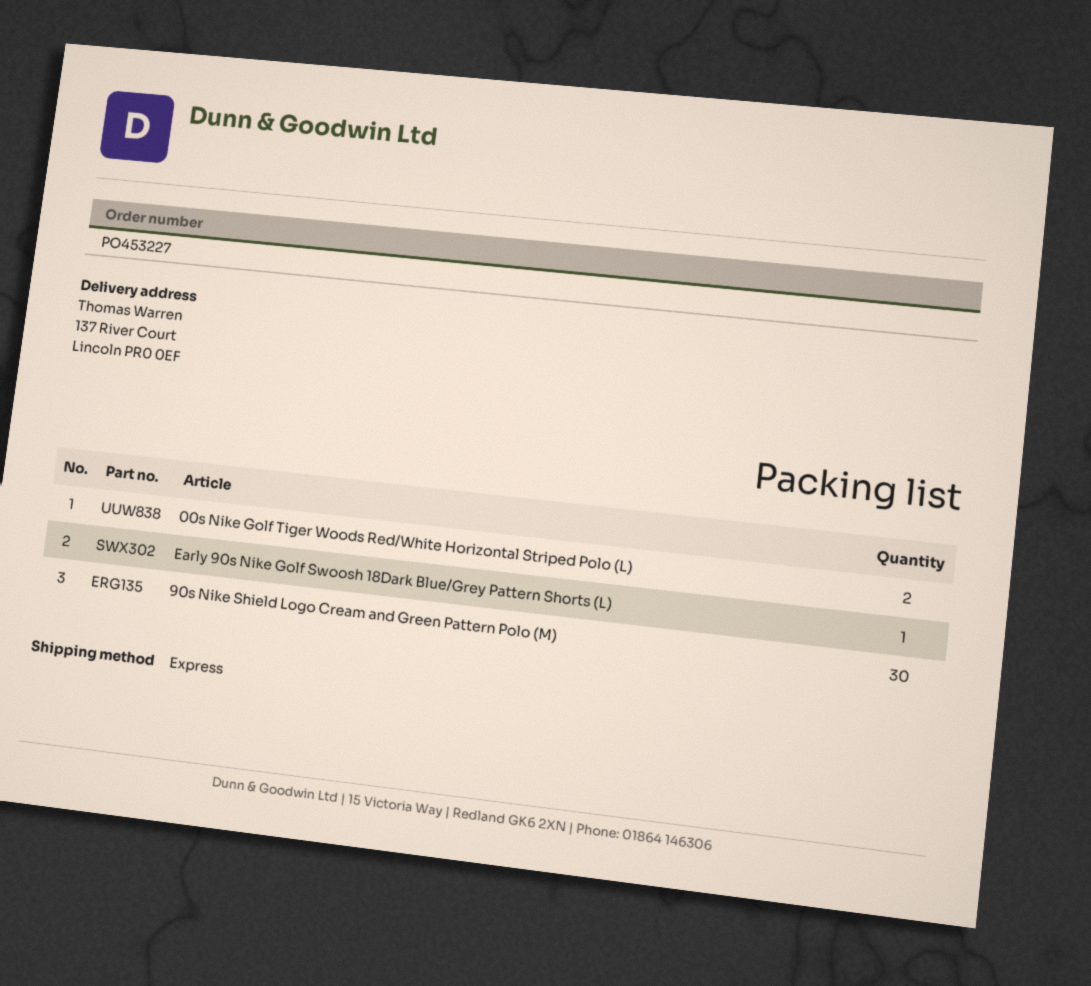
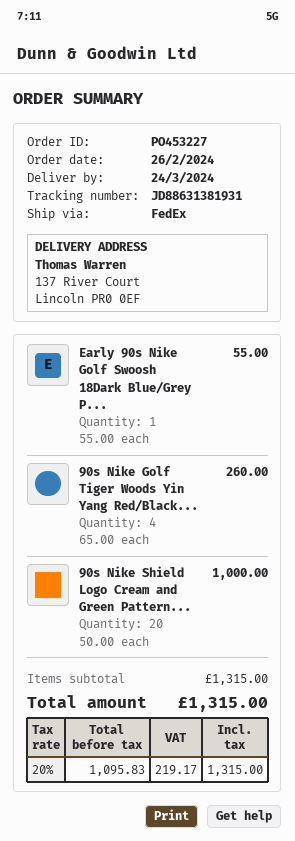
shipping method: express -> FedEx
00s Nike Golf Tiger Woods Red/White Horizontal Striped Polo (L): 2 -> none
90s Nike Shield Logo Cream and Green Pattern Polo (M): 30 -> 20
90s Nike Golf Tiger Woods Yin Yang Red/Black...: none -> 4

